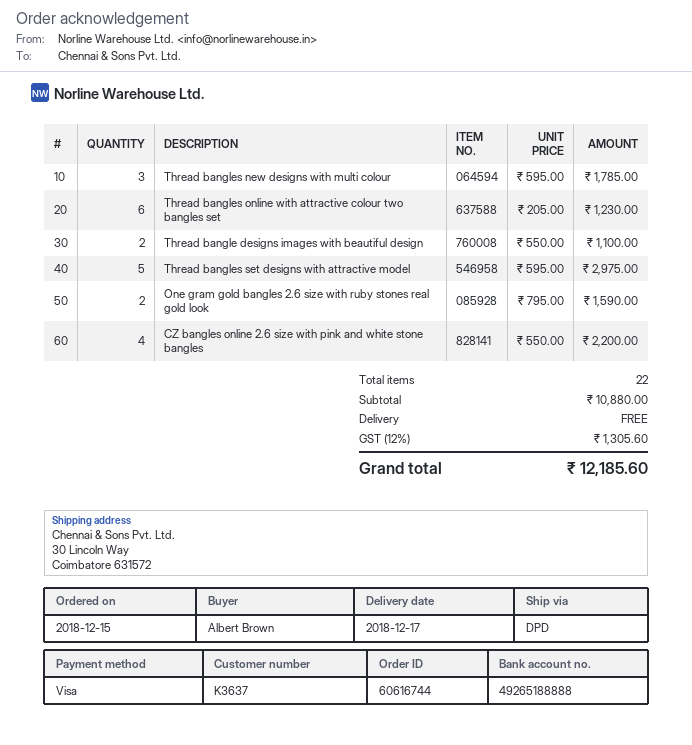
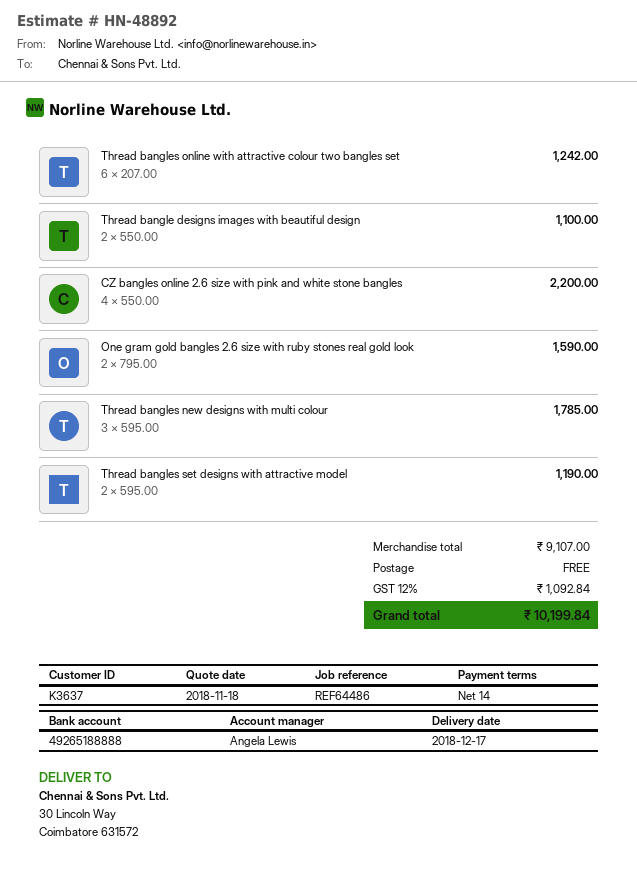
Thread bangles online with attractive colour two bangles set: 6 x 205.00 = 1230.00 -> 6 x 207.00 = 1242.00
Thread bangles set designs with attractive model: 5 x 595.00 = 2975.00 -> 2 x 595.00 = 1190.00
subtotal: 10880.00 -> 9107.00
tax: 12% = 1305.60 -> 12% = 1092.84
total: 12185.60 -> 10199.84

